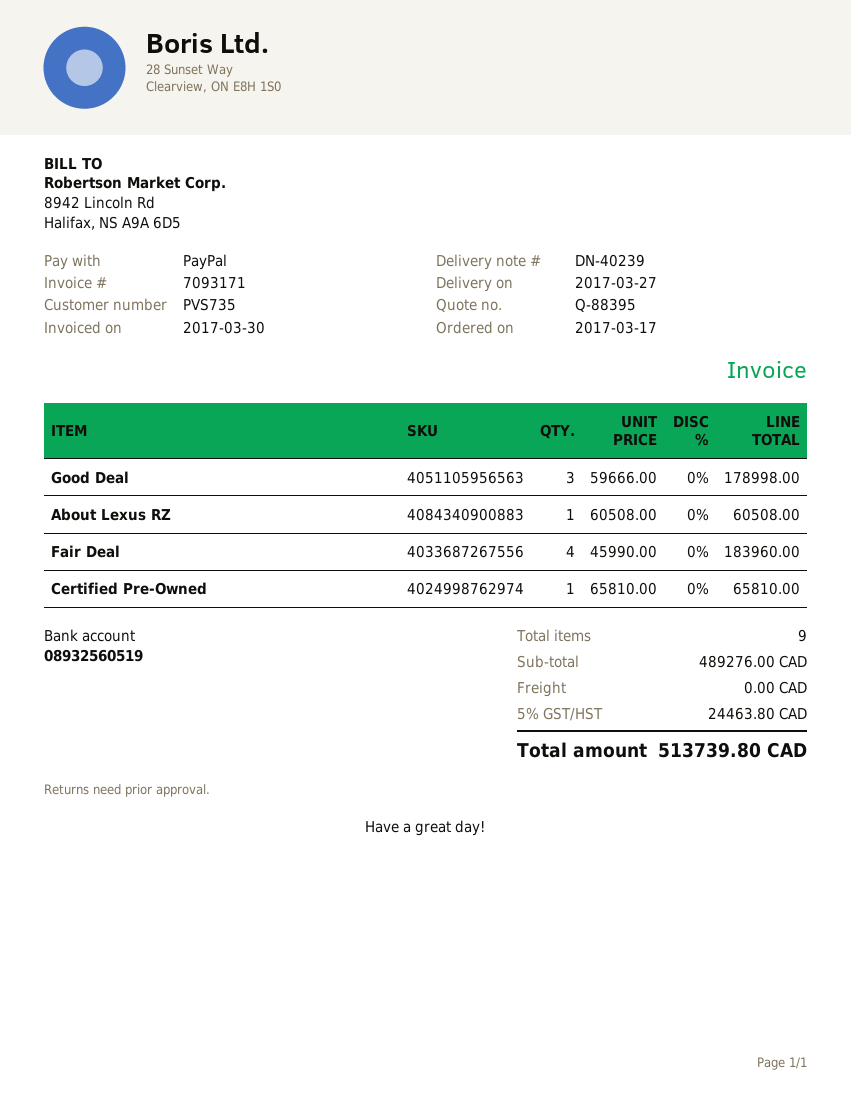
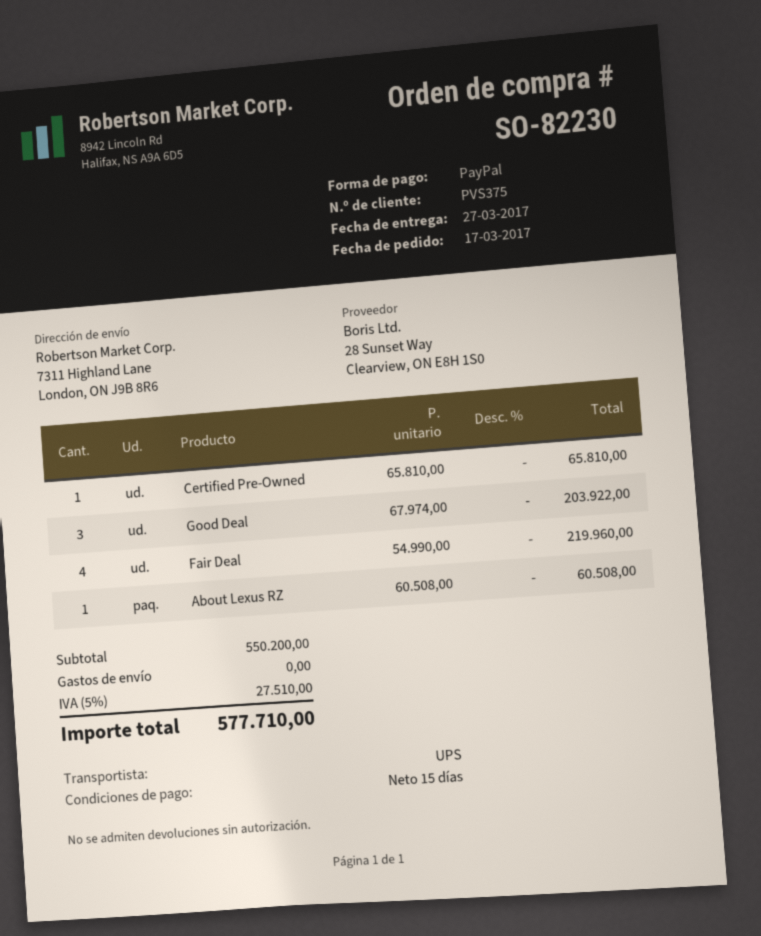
customer number: PVS735 -> PVS375
Good Deal: 3 x 59666.00 = 178998.00 -> 3 x 67974.00 = 203922.00
Fair Deal: 4 x 45990.00 = 183960.00 -> 4 x 54990.00 = 219960.00
subtotal: 489276.00 -> 550200.00
tax: 5% = 24463.80 -> 5% = 27510.00
total: 513739.80 -> 577710.00

